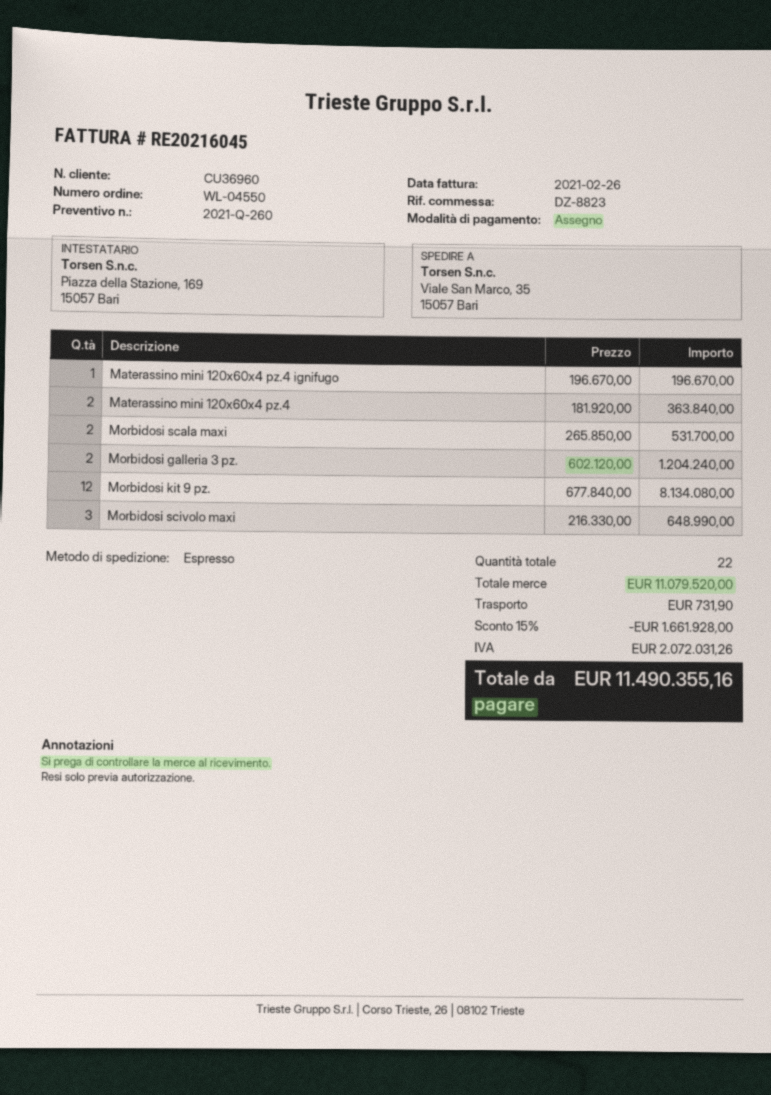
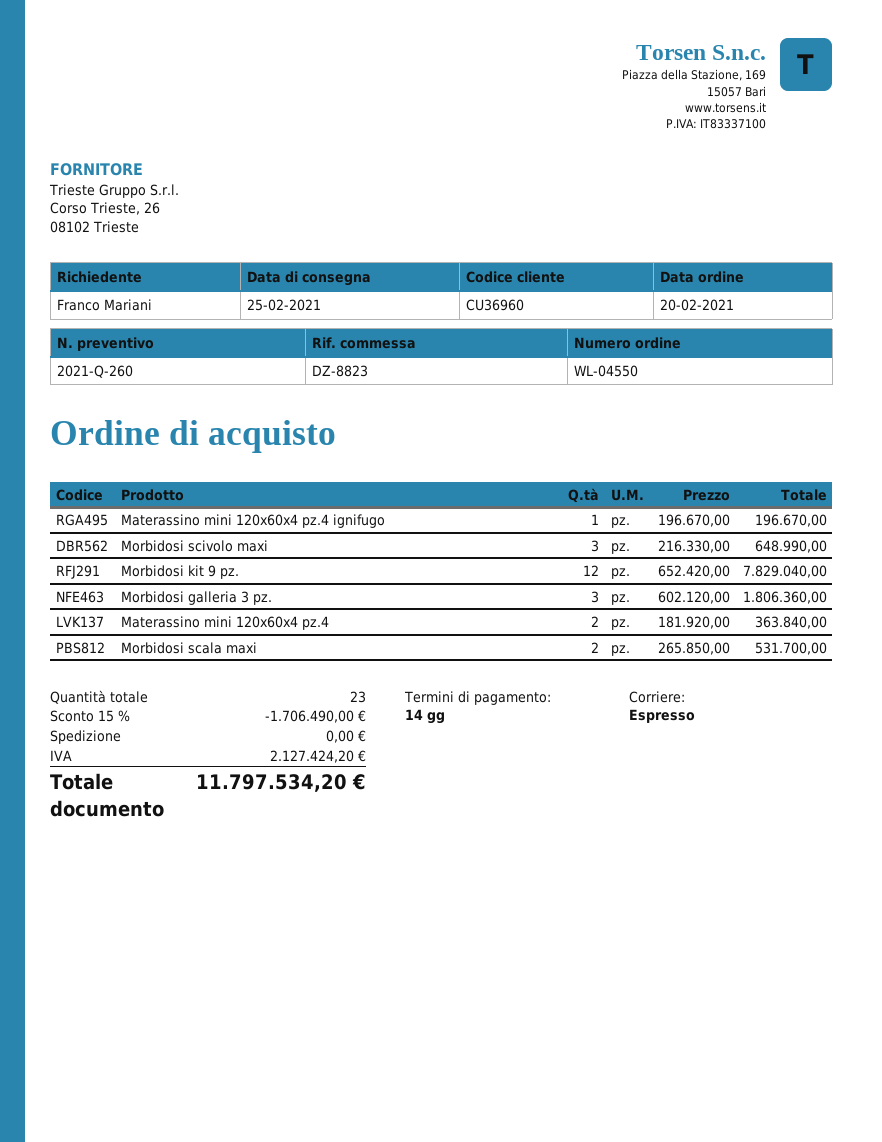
Morbidosi galleria 3 pz.: 2 x 602120.00 = 1204240.00 -> 3 x 602120.00 = 1806360.00
Morbidosi kit 9 pz.: 12 x 677840.00 = 8134080.00 -> 12 x 652420.00 = 7829040.00
total quantity: 22 -> 23
discount: 15% = 1661928.00 -> 15% = 1706490.00
shipping: 731.90 -> 0.00
tax: 2072031.26 -> 2127424.20
total: 11490355.16 -> 11797534.20

